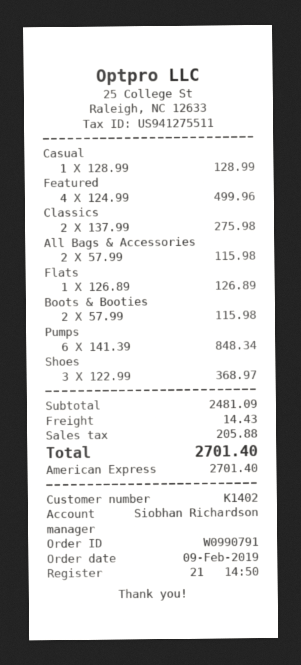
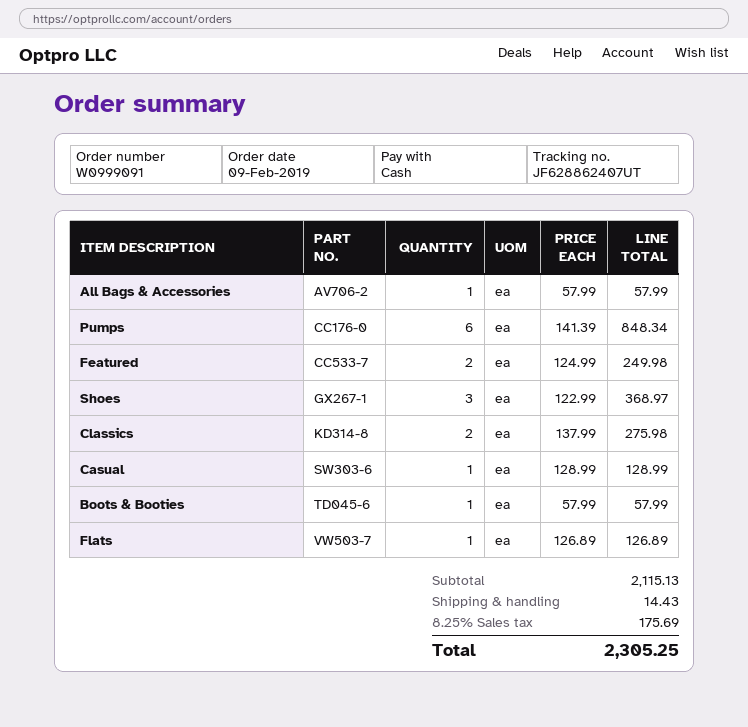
order number: W0990791 -> W0999091
payment method: American Express -> cash
Featured: 4 x 124.99 = 499.96 -> 2 x 124.99 = 249.98
All Bags & Accessories: 2 x 57.99 = 115.98 -> 1 x 57.99 = 57.99
Boots & Booties: 2 x 57.99 = 115.98 -> 1 x 57.99 = 57.99
subtotal: 2481.09 -> 2115.13
tax: 205.88 -> 175.69
total: 2701.40 -> 2305.25

